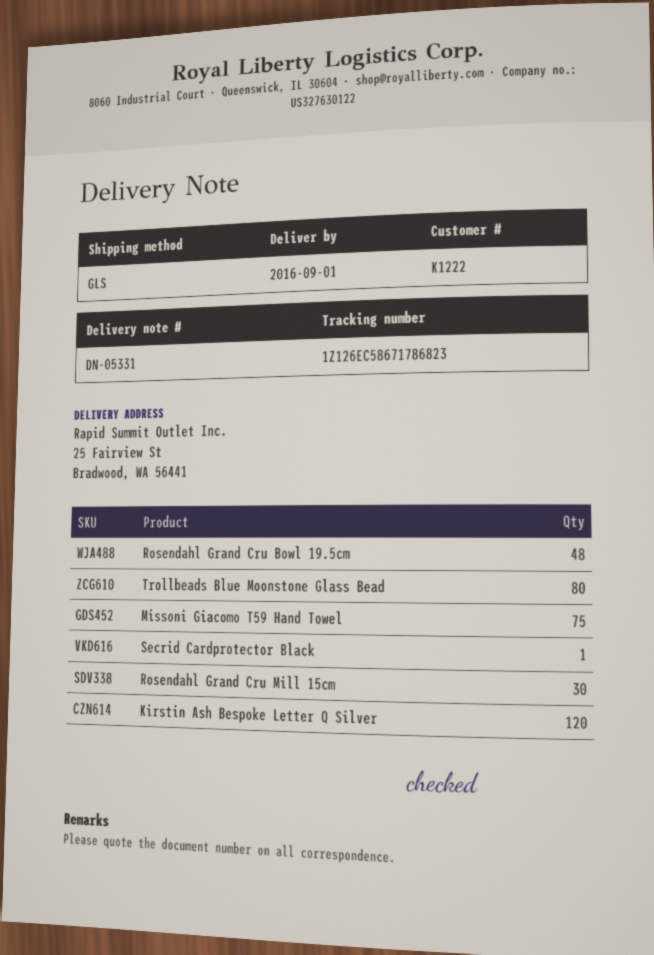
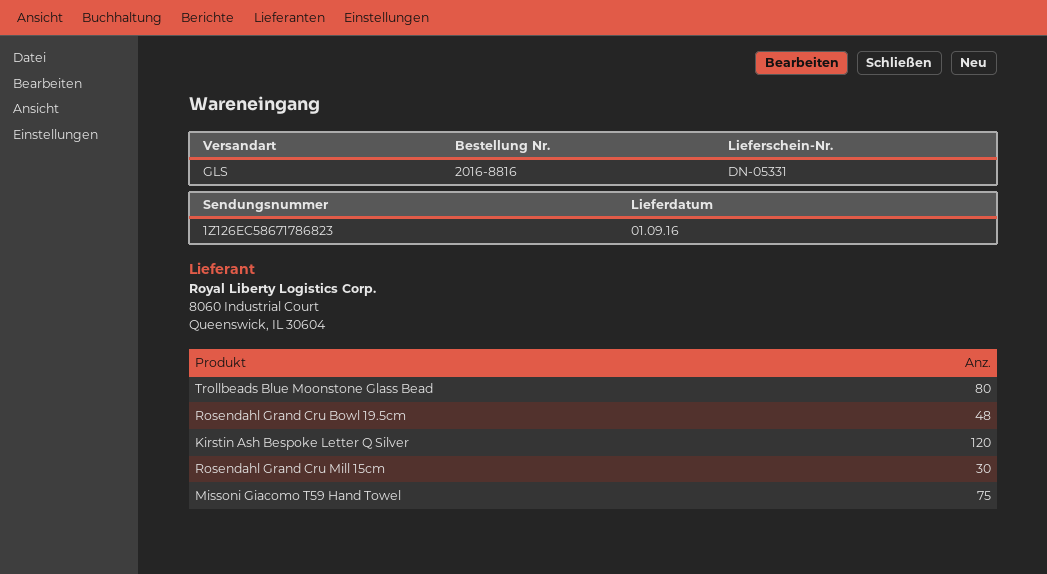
Secrid Cardprotector Black: 1 -> none

